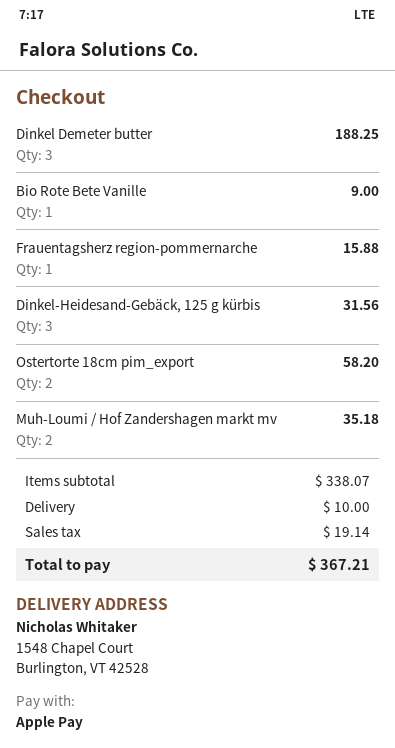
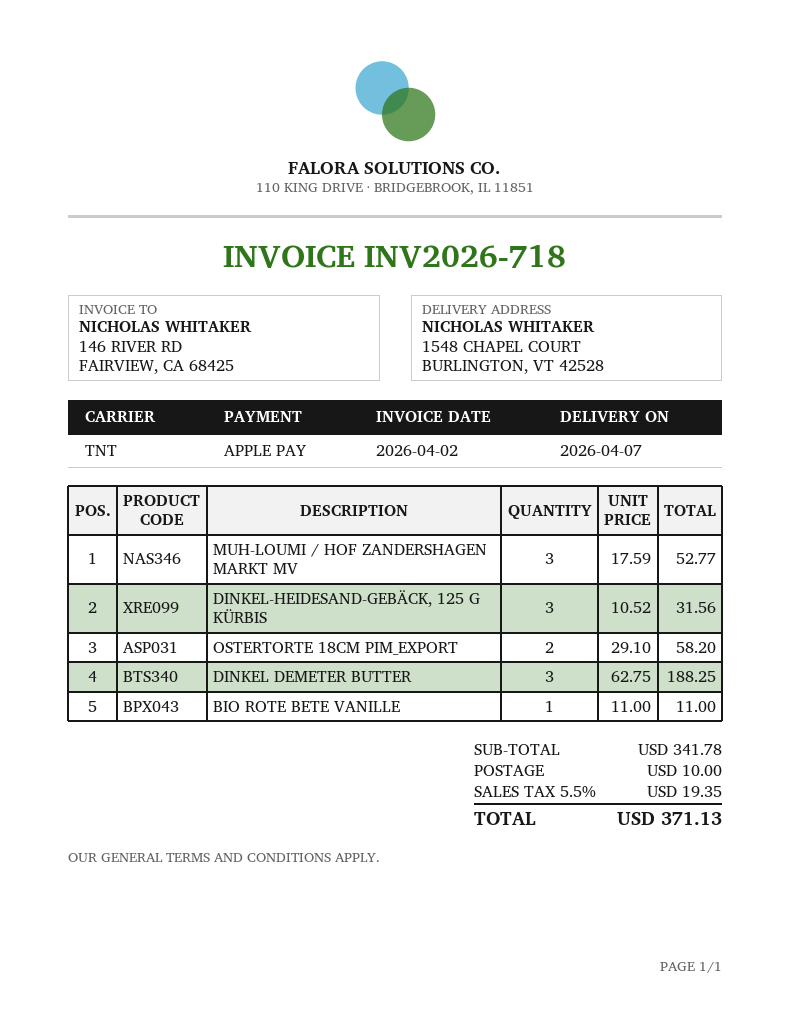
Bio Rote Bete Vanille: 1 for 9.00 -> 1 for 11.00
Frauentagsherz region-pommernarche: 1 for 15.88 -> none
Muh-Loumi / Hof Zandershagen markt mv: 2 for 35.18 -> 3 for 52.77
subtotal: 338.07 -> 341.78
tax: 19.14 -> 19.35
total: 367.21 -> 371.13

